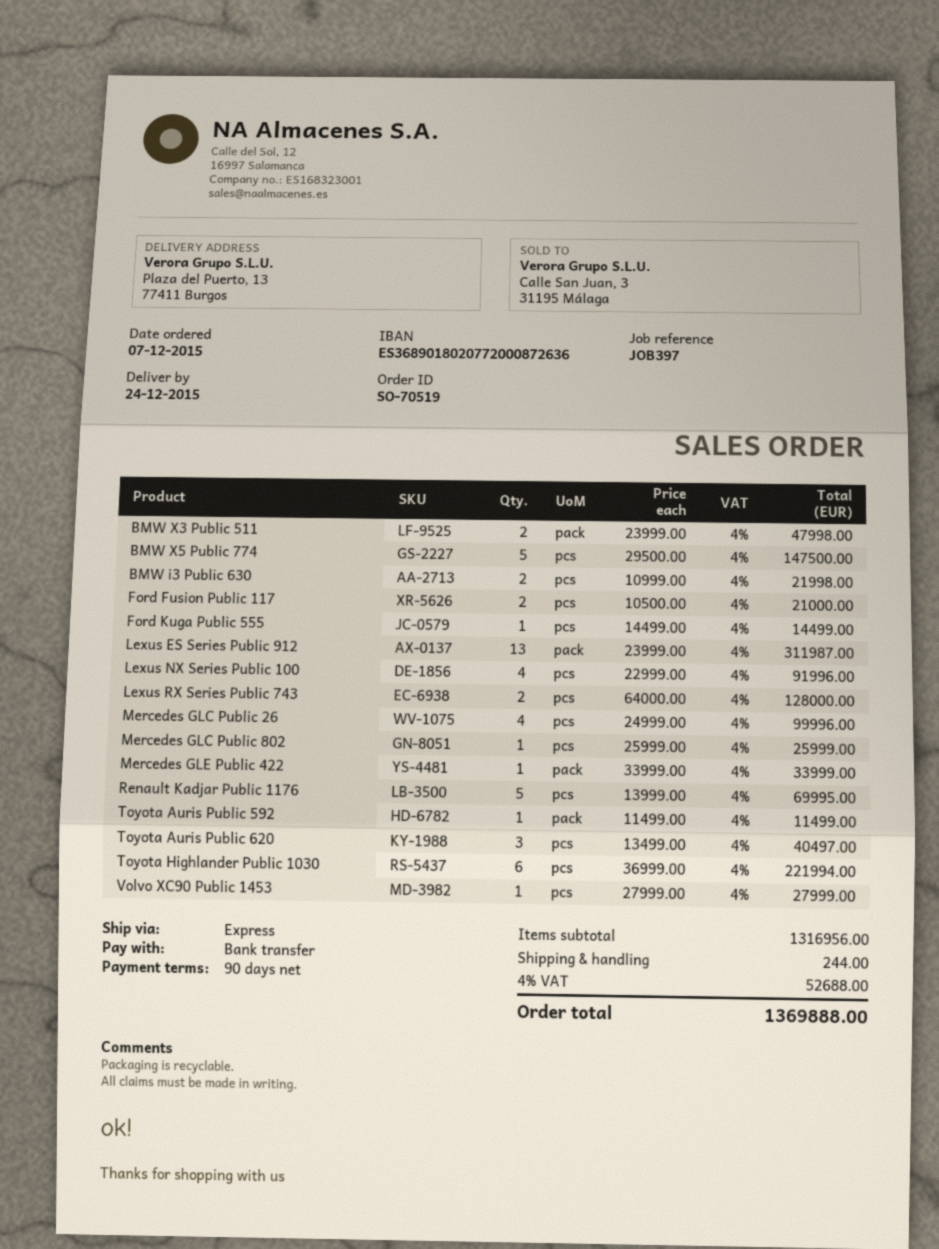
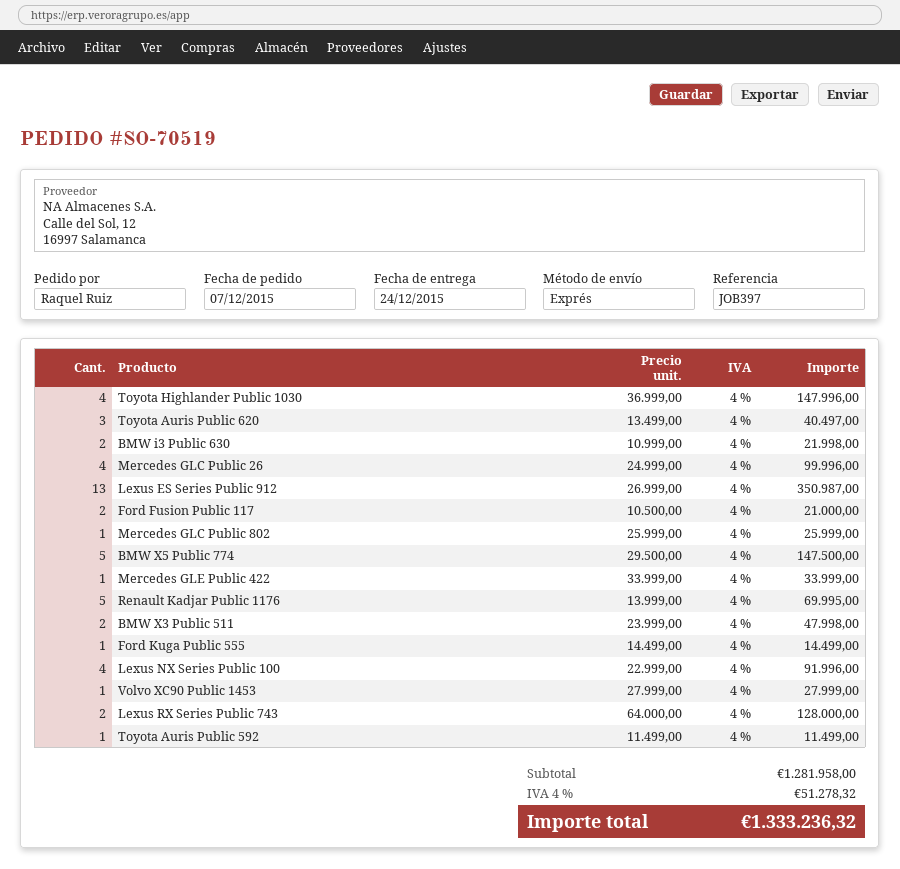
Lexus ES Series Public 912: 13 x 23999.00 = 311987.00 -> 13 x 26999.00 = 350987.00
Toyota Highlander Public 1030: 6 x 36999.00 = 221994.00 -> 4 x 36999.00 = 147996.00
subtotal: 1316956.00 -> 1281958.00
shipping: 244.00 -> none
tax: 4% = 52688.00 -> 4% = 51278.32
total: 1369888.00 -> 1333236.32

